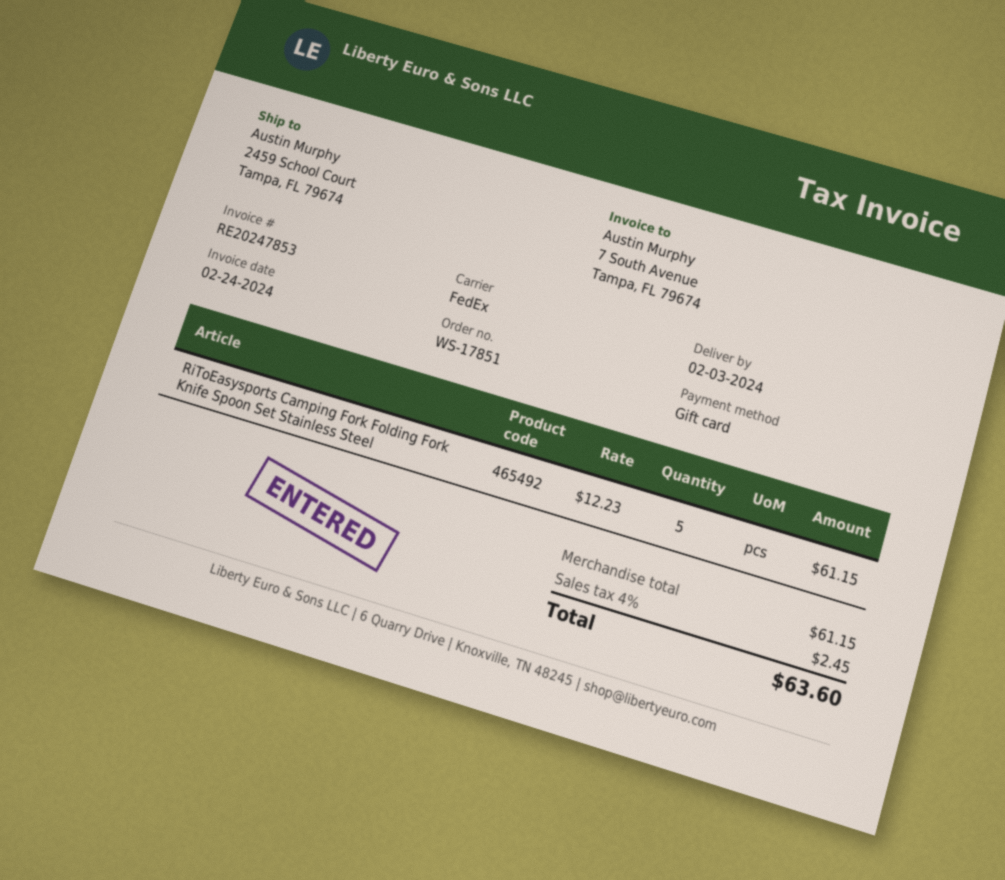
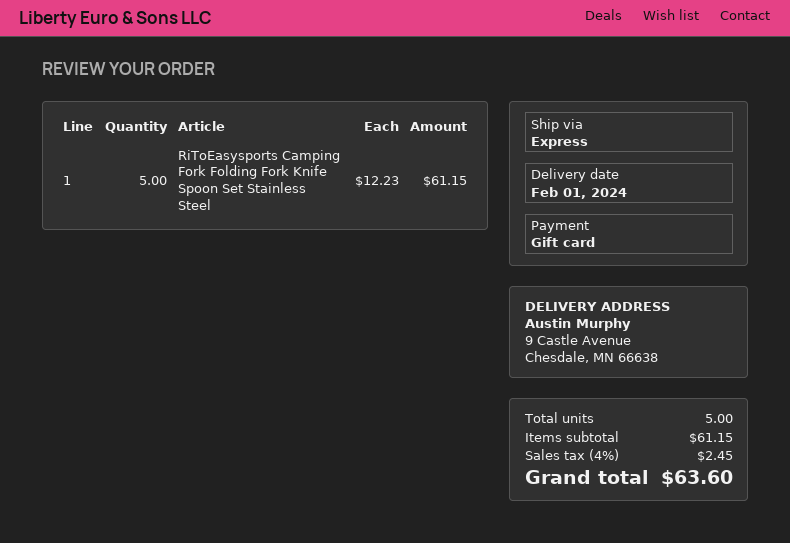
delivery date: 2024-02-03 -> 2024-02-01
shipping method: FedEx -> express
ship to: 2459 School Court, Tampa, FL 79674 -> 9 Castle Avenue, Chesdale, MN 66638

